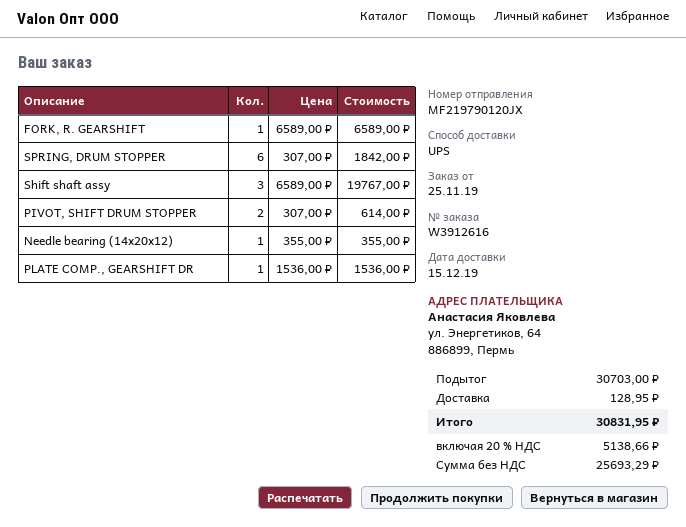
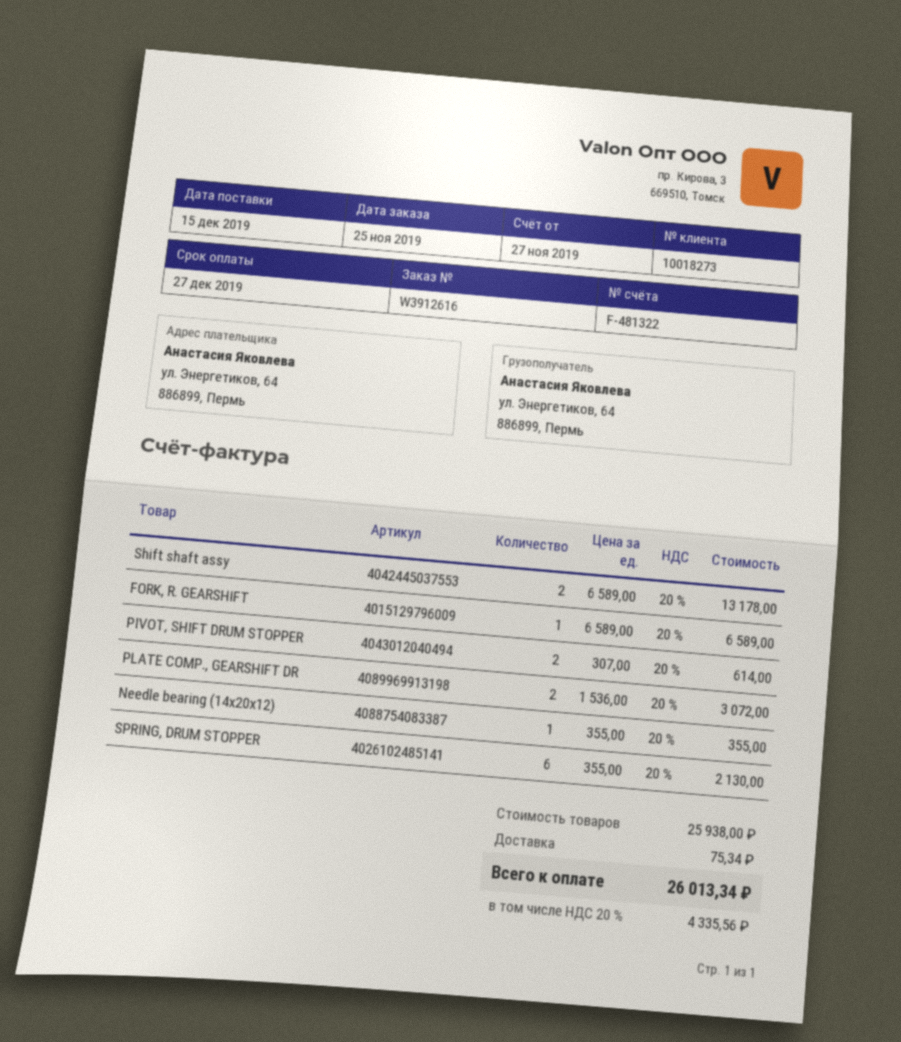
SPRING, DRUM STOPPER: 6 x 307.00 = 1842.00 -> 6 x 355.00 = 2130.00
Shift shaft assy: 3 x 6589.00 = 19767.00 -> 2 x 6589.00 = 13178.00
PLATE COMP., GEARSHIFT DR: 1 x 1536.00 = 1536.00 -> 2 x 1536.00 = 3072.00
subtotal: 30703.00 -> 25938.00
shipping: 128.95 -> 75.34
tax: 20% = 5138.66 -> 20% = 4335.56
total: 30831.95 -> 26013.34

